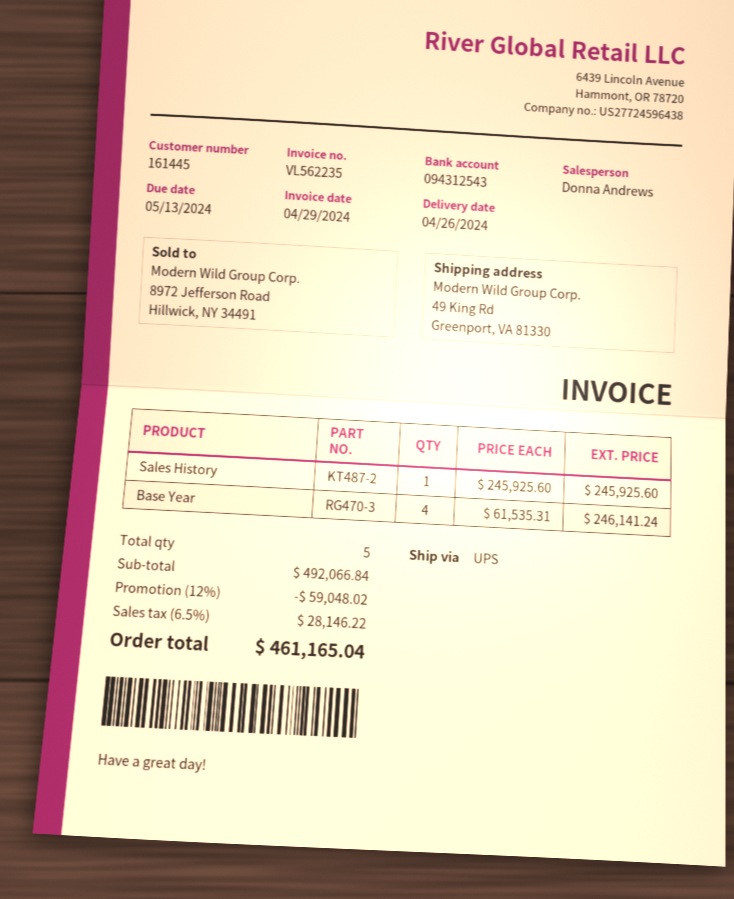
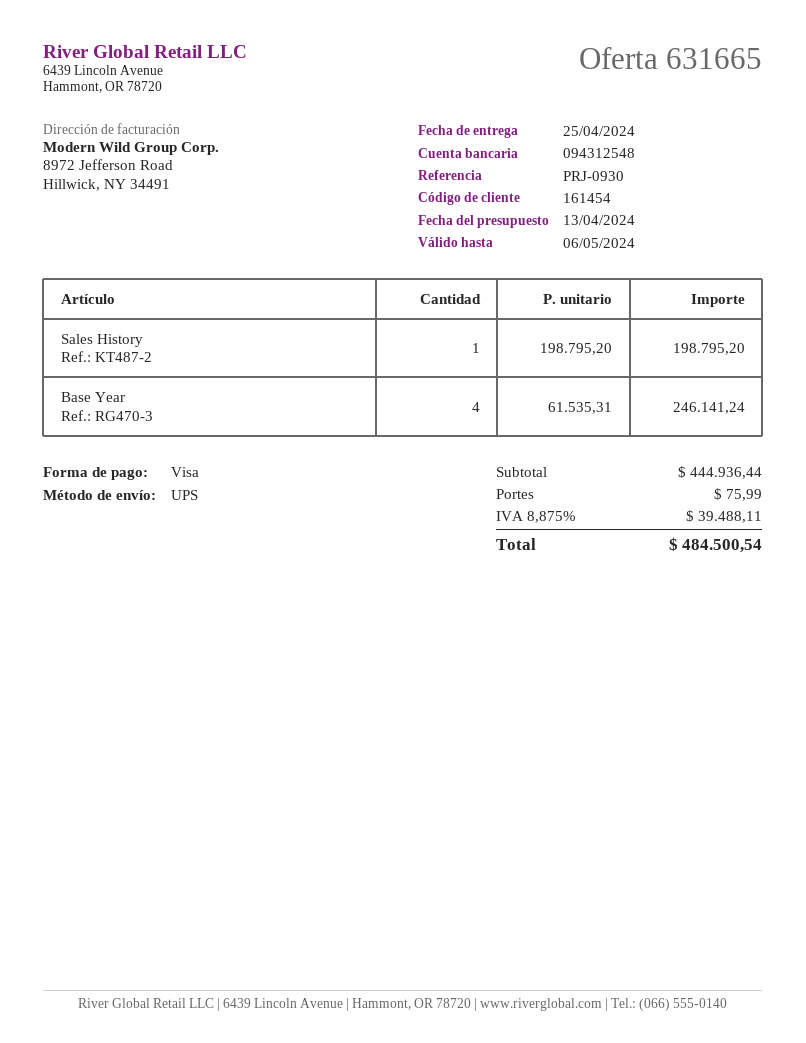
delivery date: 2024-04-26 -> 2024-04-25
customer number: 161445 -> 161454
bank account: 094312543 -> 094312548
Sales History: 1 x 245925.60 = 245925.60 -> 1 x 198795.20 = 198795.20
subtotal: 492066.84 -> 444936.44
discount: 12% = 59048.02 -> none
shipping: none -> 75.99
tax: 6.5% = 28146.22 -> 8.875% = 39488.11
total: 461165.04 -> 484500.54

